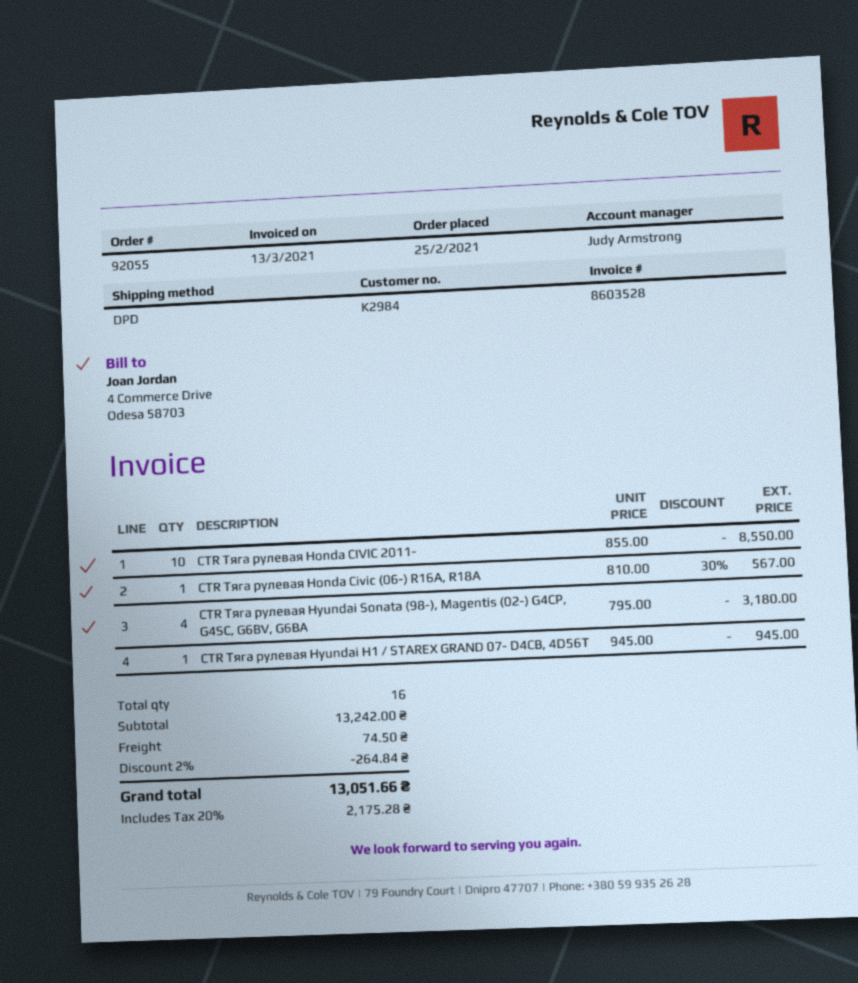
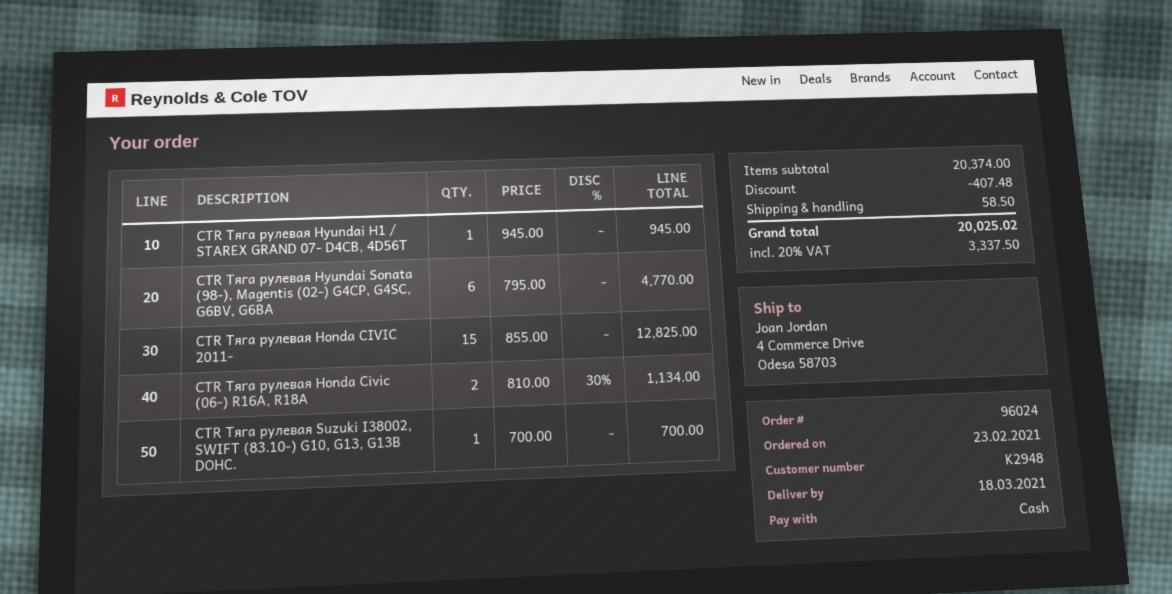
order number: 92055 -> 96024
order date: 2021-02-25 -> 2021-02-23
customer number: K2984 -> K2948
CTR Тяга рулевая Honda CIVIC 2011-: 10 x 855.00 = 8550.00 -> 15 x 855.00 = 12825.00
CTR Тяга рулевая Honda Civic (06-) R16A, R18A: 1 x 810.00 - 30% = 567.00 -> 2 x 810.00 - 30% = 1134.00
CTR Тяга рулевая Hyundai Sonata (98-), Magentis (02-) G4CP, G4SC, G6BV, G6BA: 4 x 795.00 = 3180.00 -> 6 x 795.00 = 4770.00
CTR Тяга рулевая Suzuki I38002, SWIFT (83.10-) G10, G13, G13B DOHC.: none -> 1 x 700.00 = 700.00
subtotal: 13242.00 -> 20374.00
discount: 264.84 -> 407.48
shipping: 74.50 -> 58.50
tax: 20% = 2175.28 -> 20% = 3337.50
total: 13051.66 -> 20025.02

